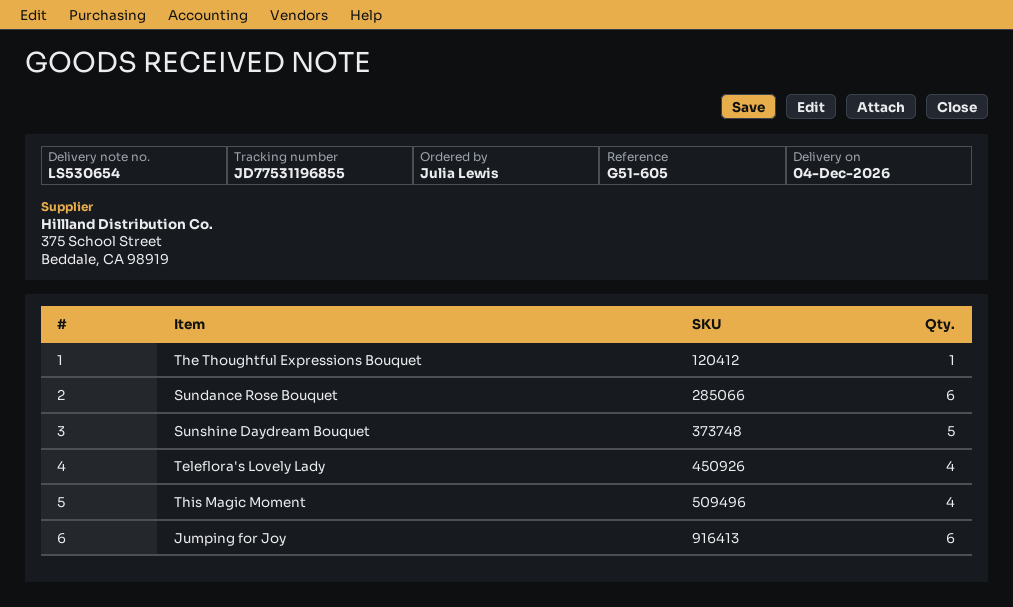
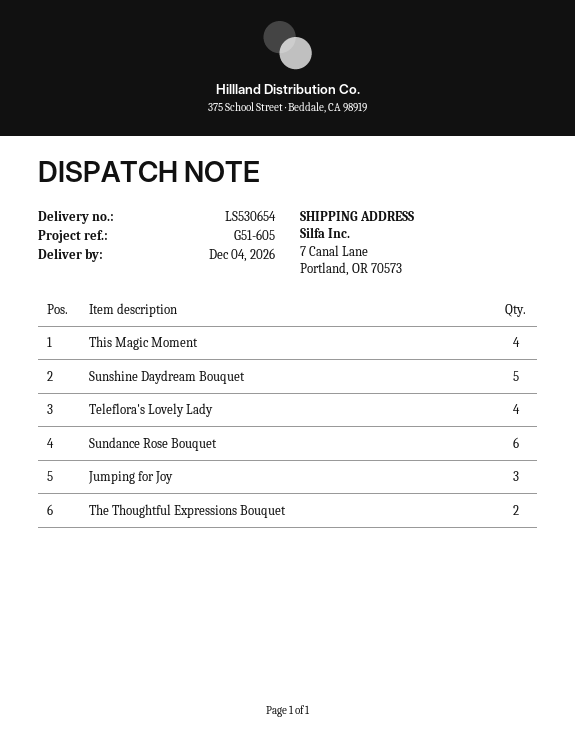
The Thoughtful Expressions Bouquet: 1 -> 2
Jumping for Joy: 6 -> 3

